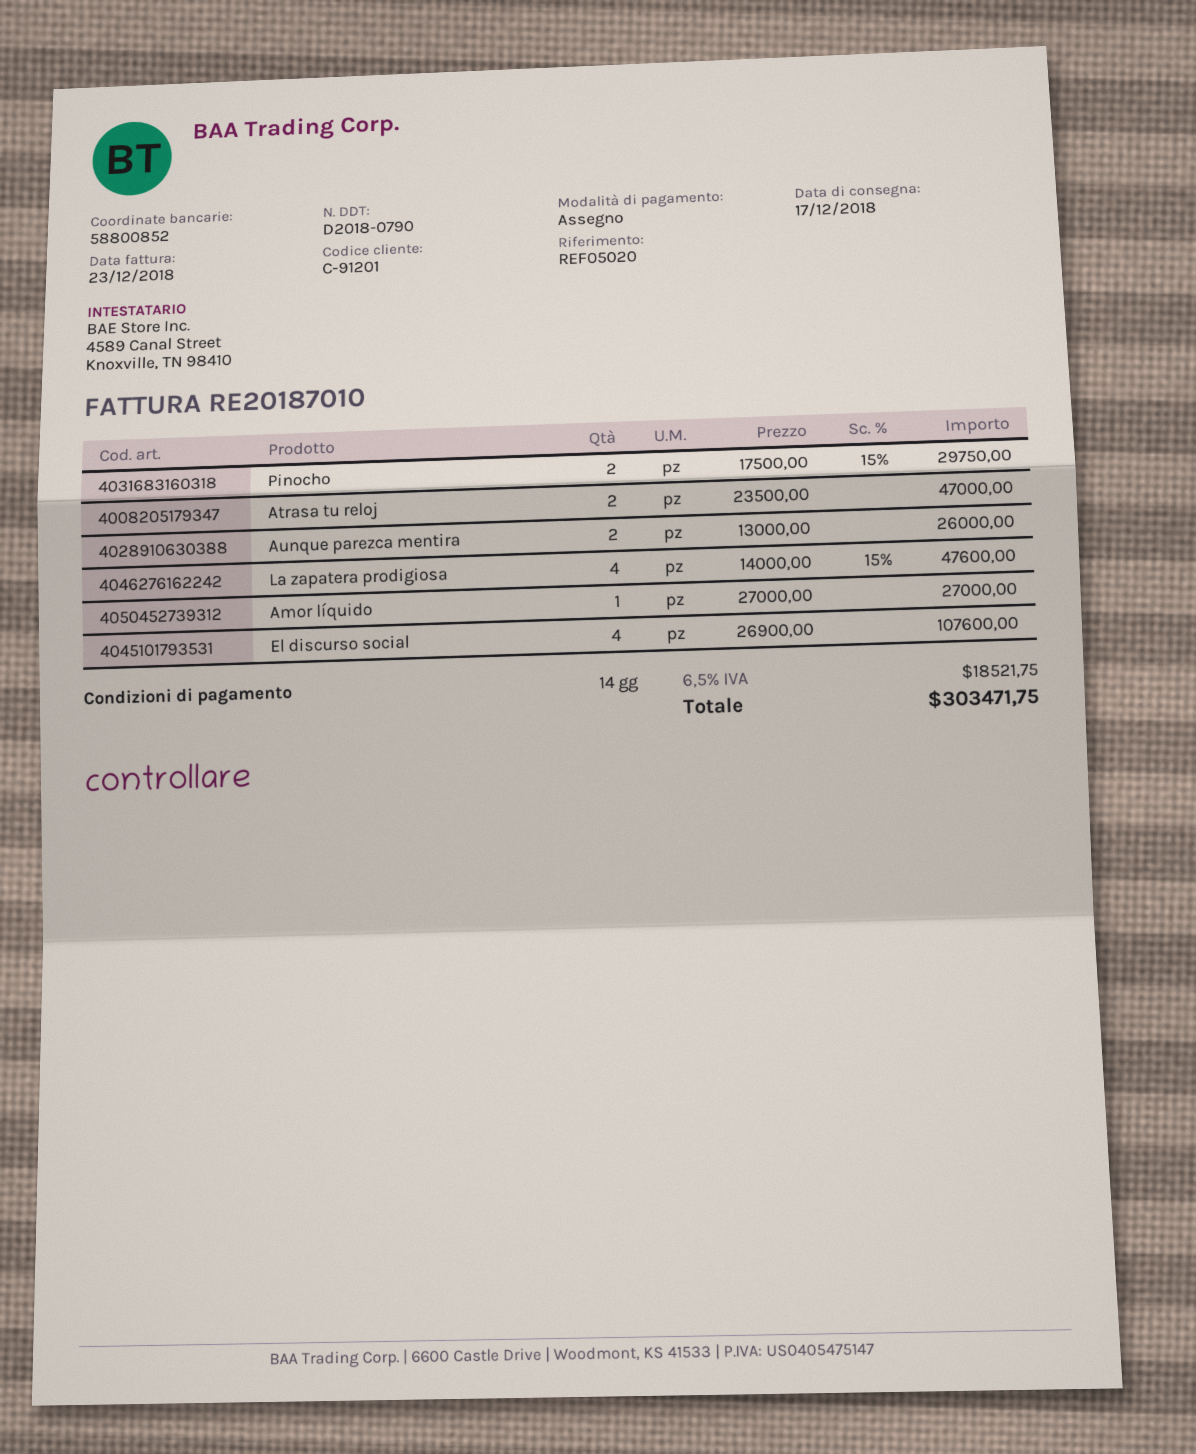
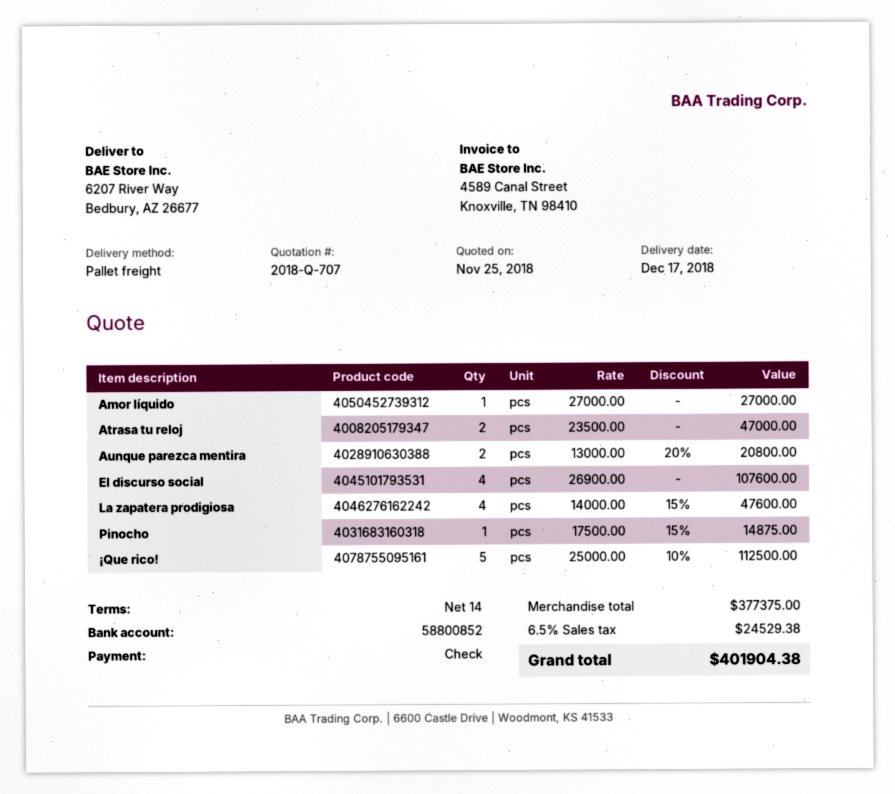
Pinocho: 2 x 17500.00 - 15% = 29750.00 -> 1 x 17500.00 - 15% = 14875.00
Aunque parezca mentira: 2 x 13000.00 = 26000.00 -> 2 x 13000.00 - 20% = 20800.00
¡Que rico!: none -> 5 x 25000.00 - 10% = 112500.00
tax: 6.5% = 18521.75 -> 6.5% = 24529.38
total: 303471.75 -> 401904.38

